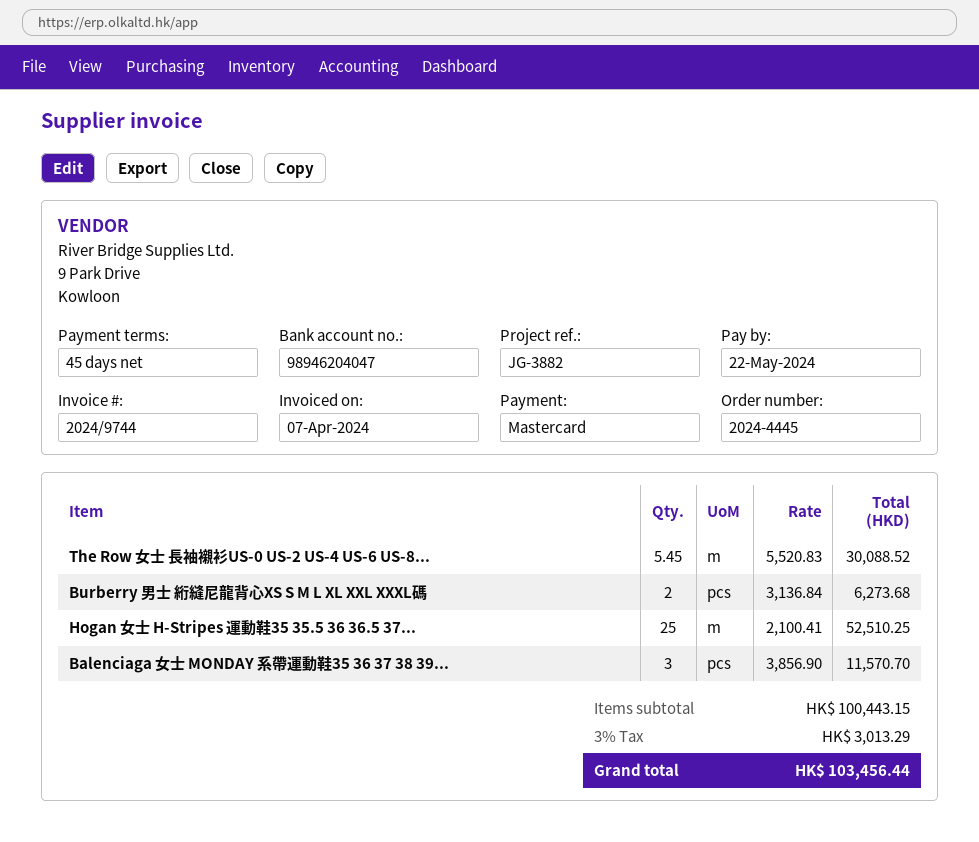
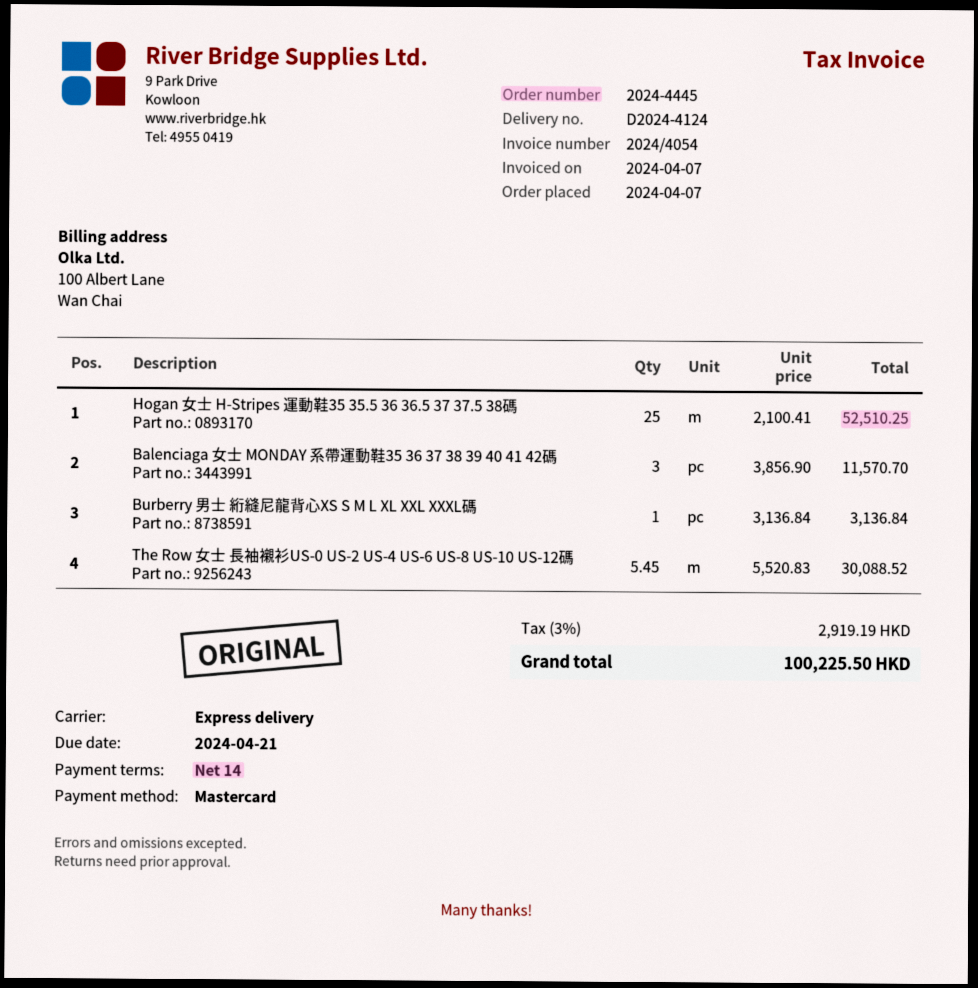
invoice number: 2024/9744 -> 2024/4054
payment terms: 45 days -> 14 days
due date: 2024-05-22 -> 2024-04-21
Burberry 男士 絎縫尼龍背心XS S M L XL XXL XXXL碼: 2 x 3136.84 = 6273.68 -> 1 x 3136.84 = 3136.84
tax: 3% = 3013.29 -> 3% = 2919.19
total: 103456.44 -> 100225.50

